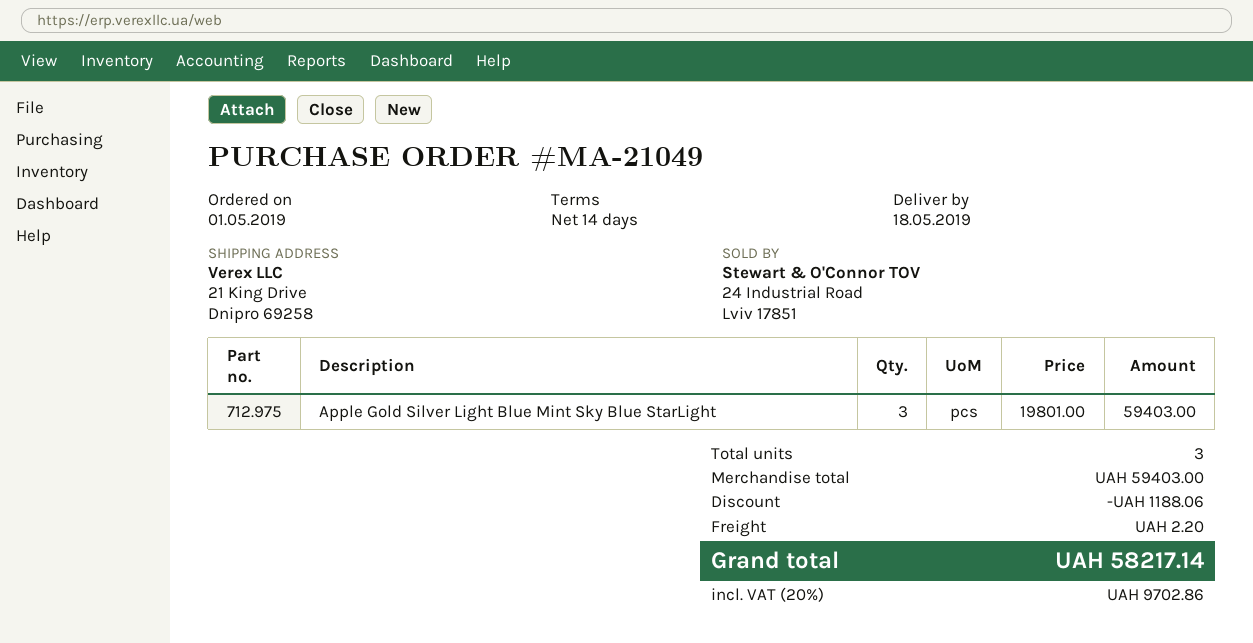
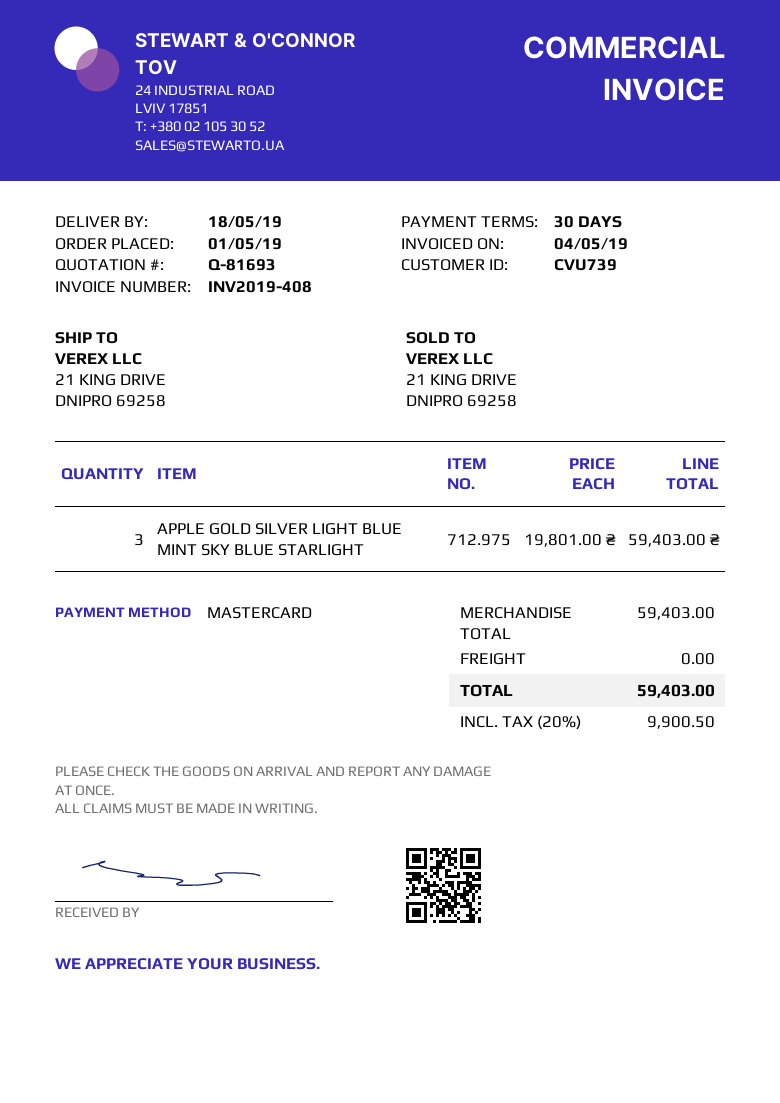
payment terms: 14 days -> 30 days
discount: 1188.06 -> none
shipping: 2.20 -> 0.00
tax: 20% = 9702.86 -> 20% = 9900.50
total: 58217.14 -> 59403.00

